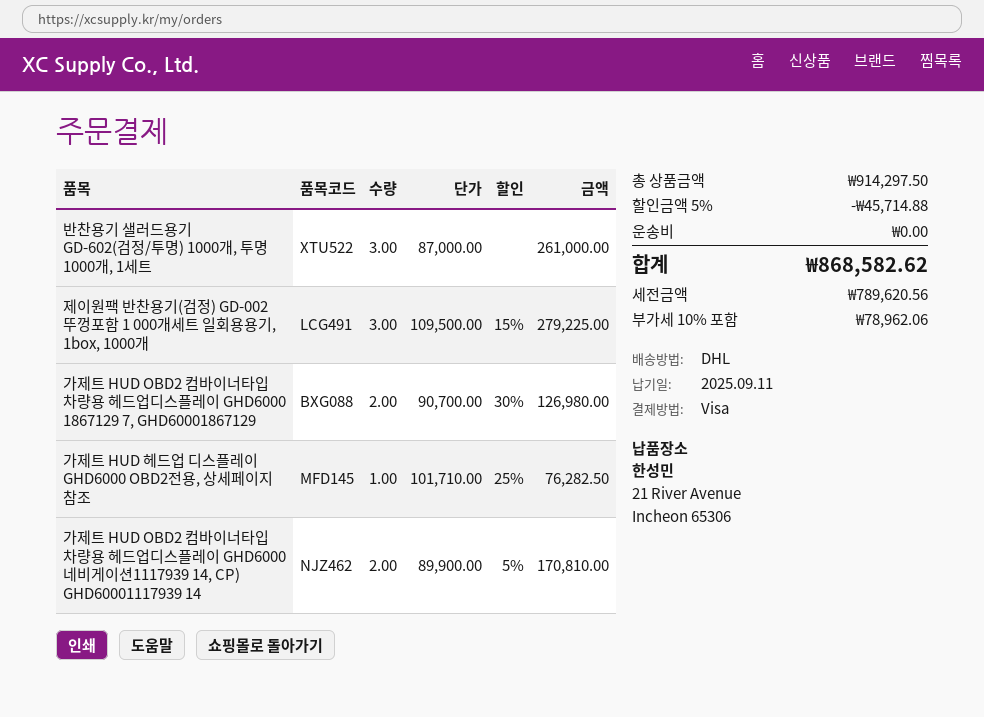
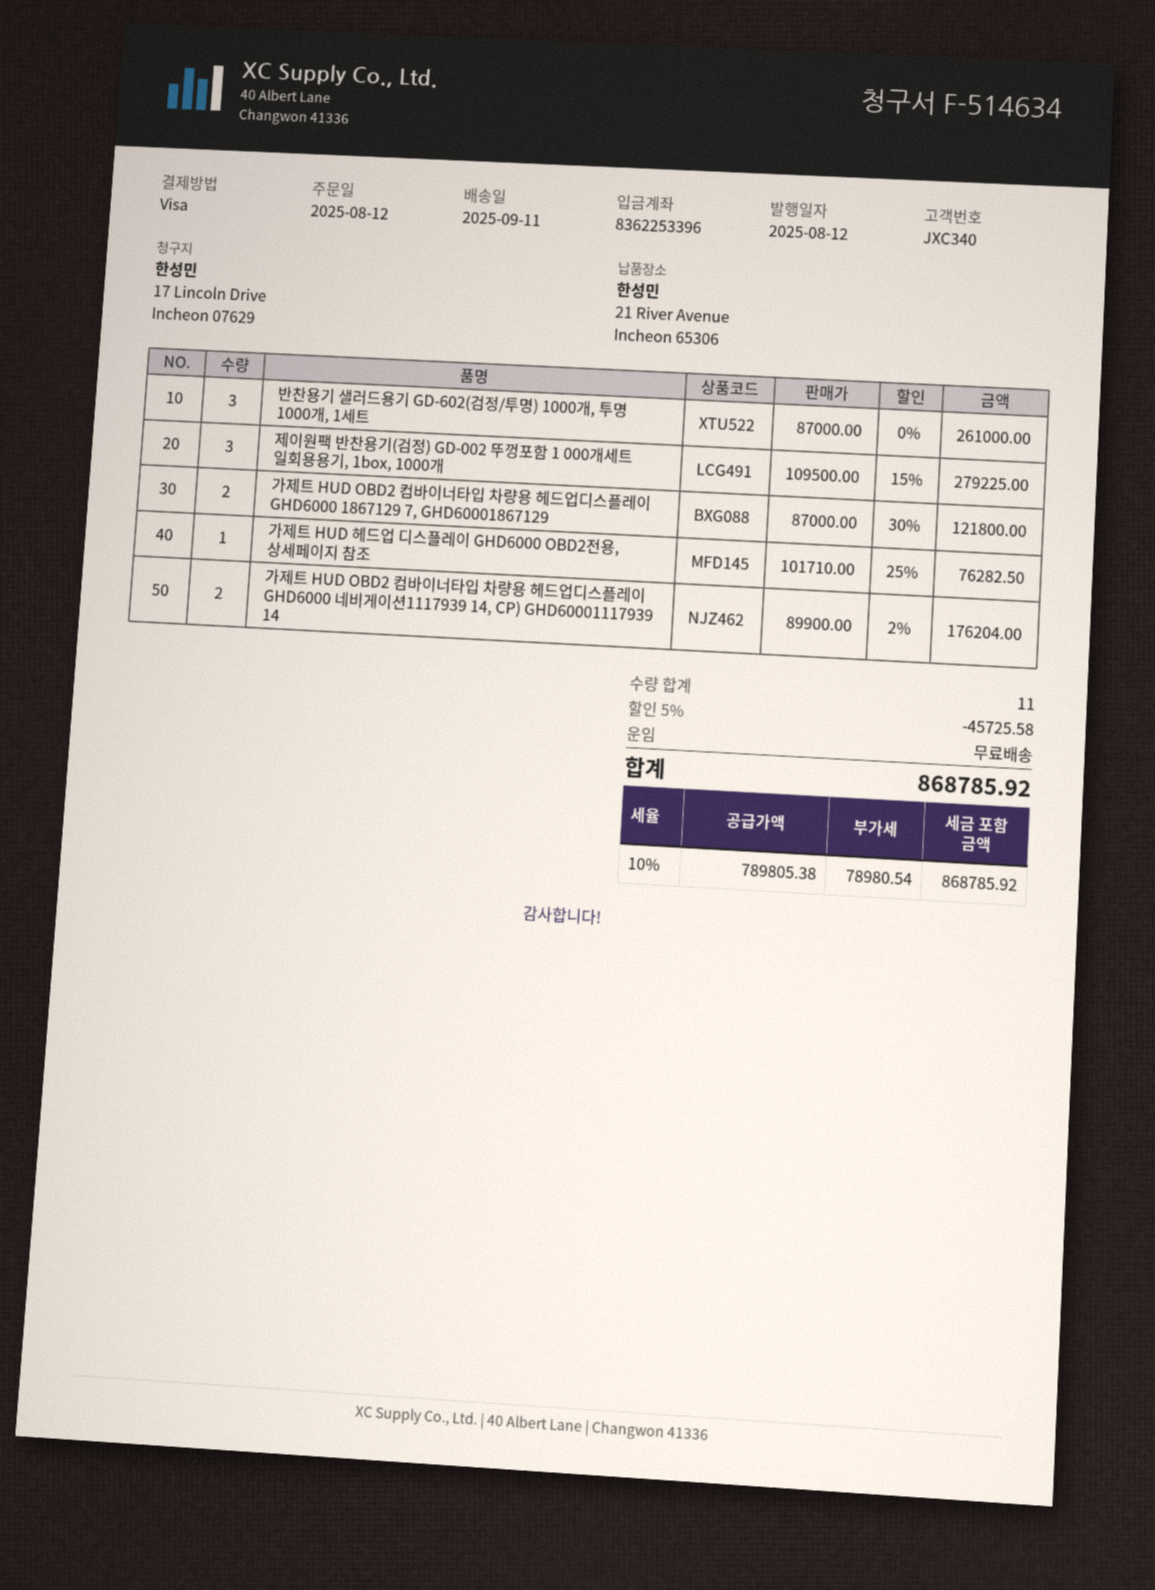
가제트 HUD OBD2 컴바이너타입 차량용 헤드업디스플레이 GHD6000 1867129 7, GHD60001867129: 2 x 90700.00 - 30% = 126980.00 -> 2 x 87000.00 - 30% = 121800.00
가제트 HUD OBD2 컴바이너타입 차량용 헤드업디스플레이 GHD6000 네비게이션1117939 14, CP) GHD60001117939 14: 2 x 89900.00 - 5% = 170810.00 -> 2 x 89900.00 - 2% = 176204.00
discount: 5% = 45714.88 -> 5% = 45725.58
net: 789620.56 -> 789805.38
tax: 10% = 78962.06 -> 10% = 78980.54
total: 868582.62 -> 868785.92

